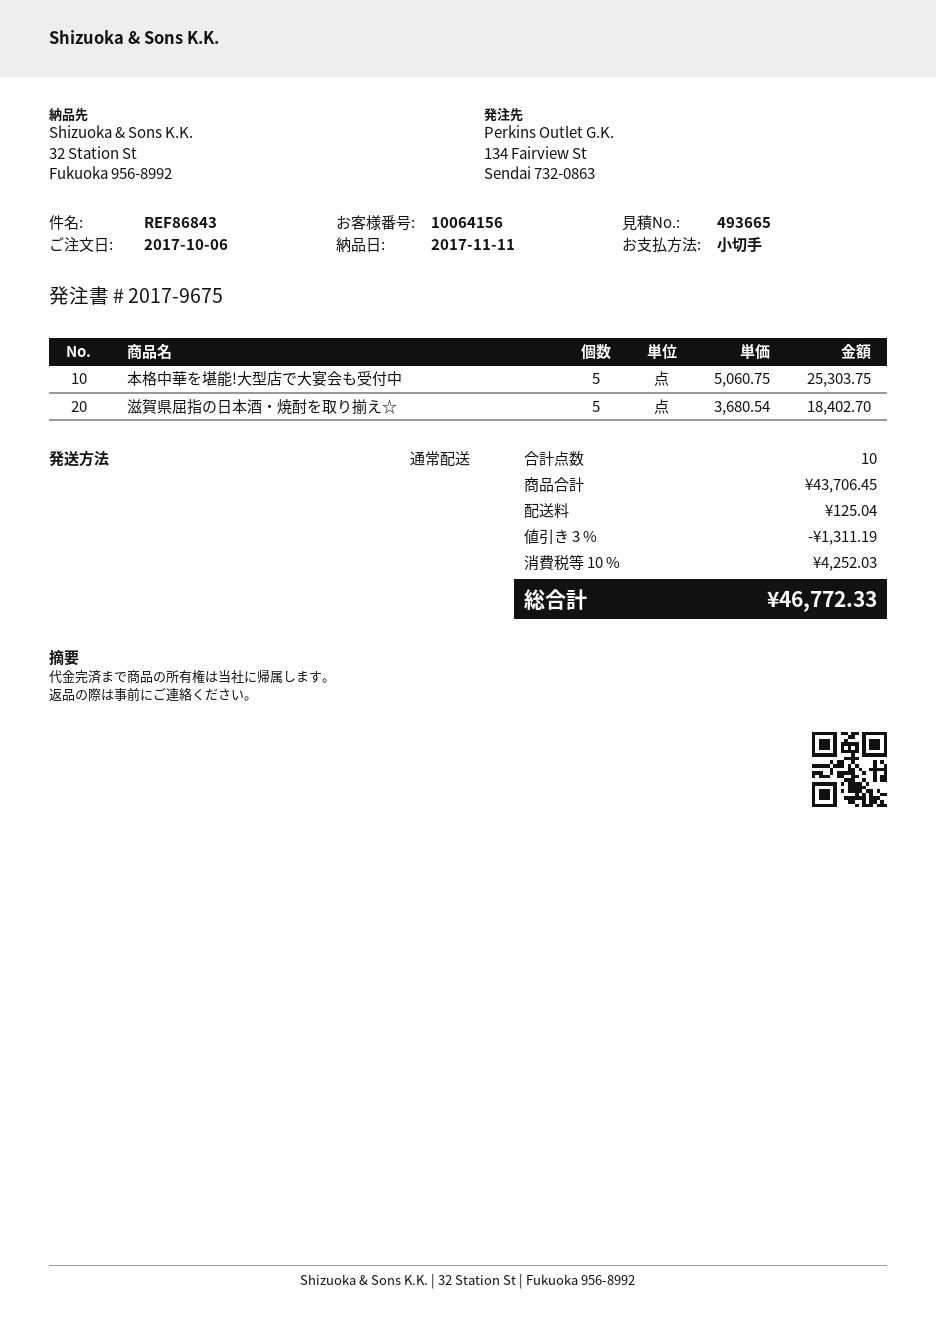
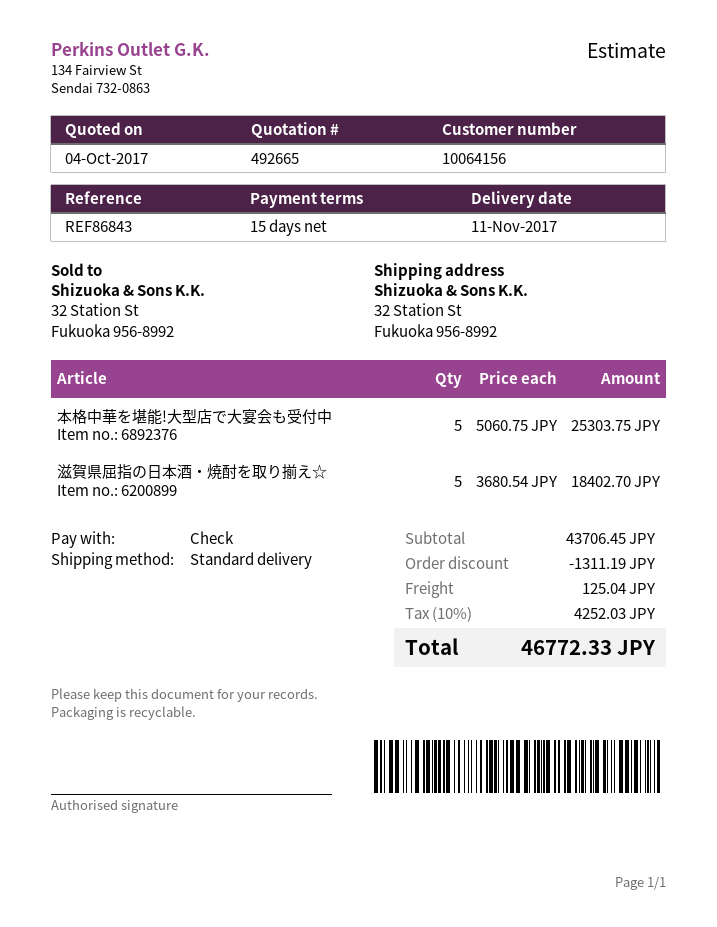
quote number: 493665 -> 492665

